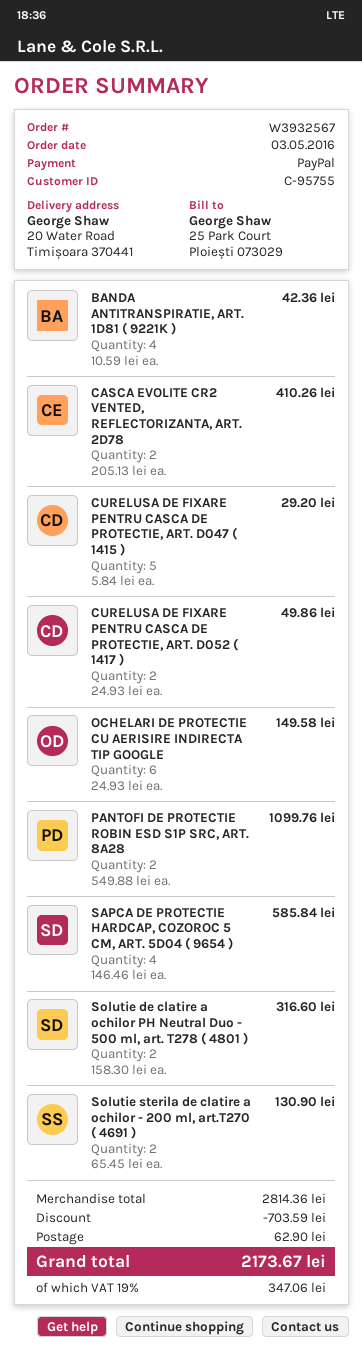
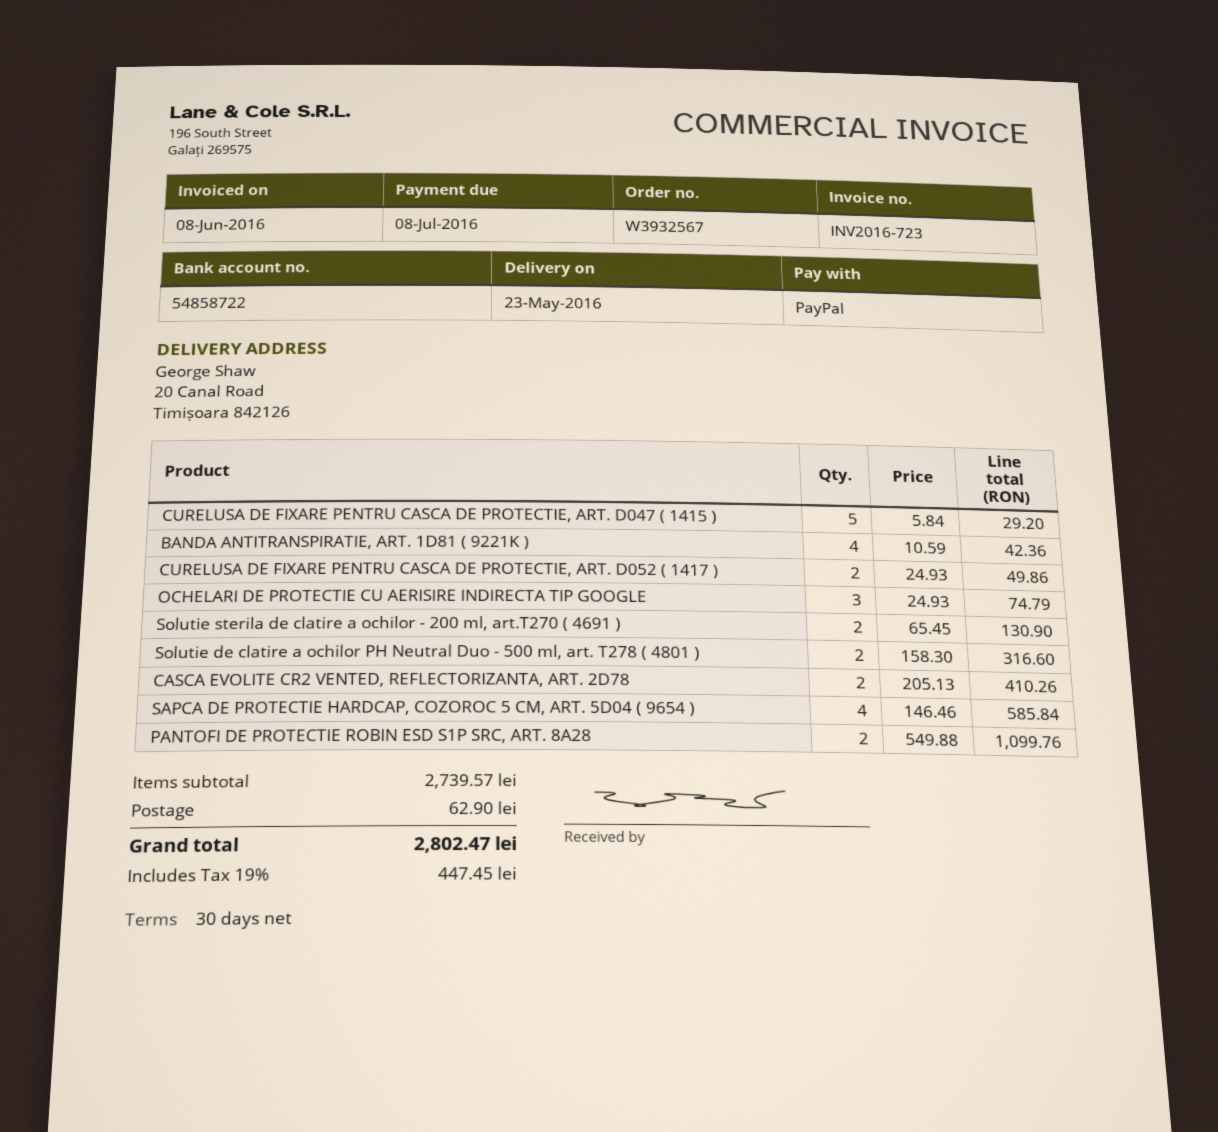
ship to: 20 Water Road, Timișoara 370441 -> 20 Canal Road, Timișoara 842126
OCHELARI DE PROTECTIE CU AERISIRE INDIRECTA TIP GOOGLE: 6 x 24.93 = 149.58 -> 3 x 24.93 = 74.79
subtotal: 2814.36 -> 2739.57
discount: 703.59 -> none
tax: 19% = 347.06 -> 19% = 447.45
total: 2173.67 -> 2802.47

